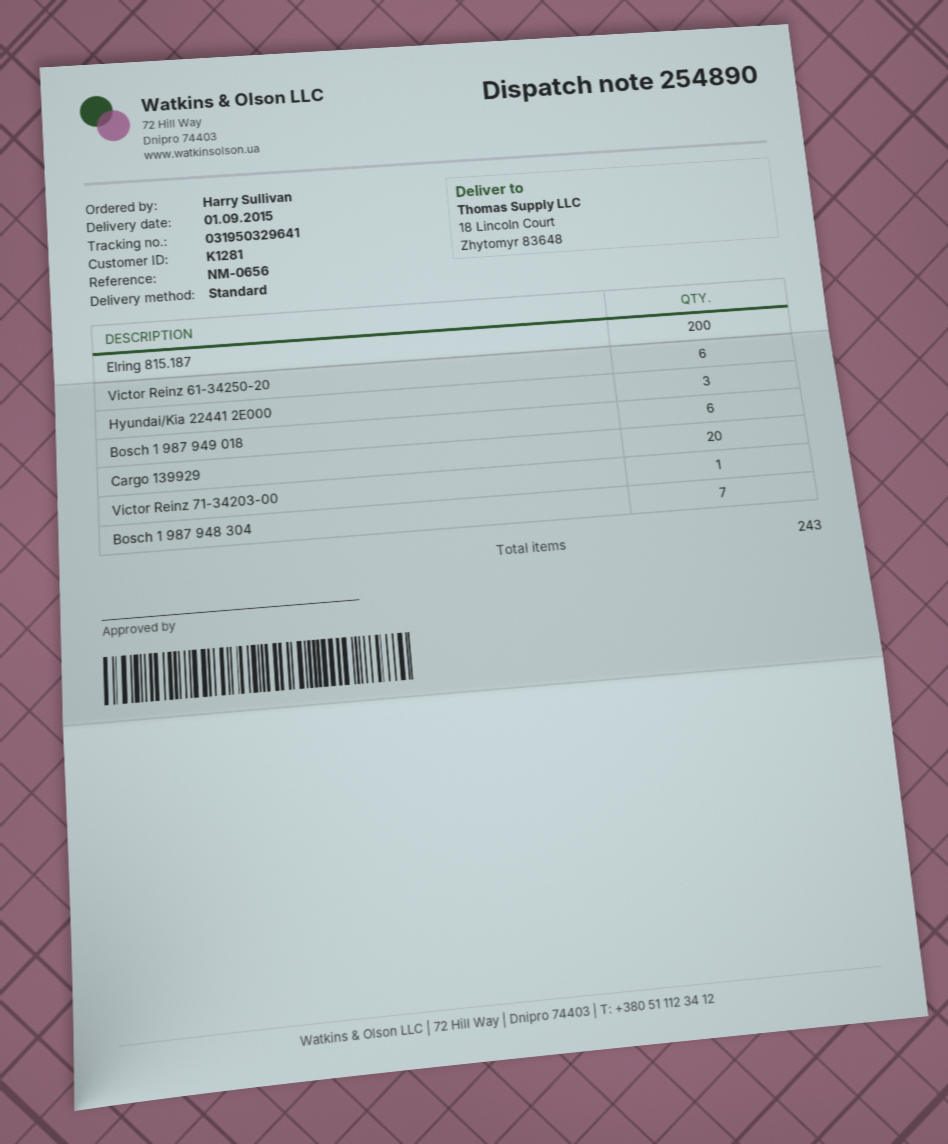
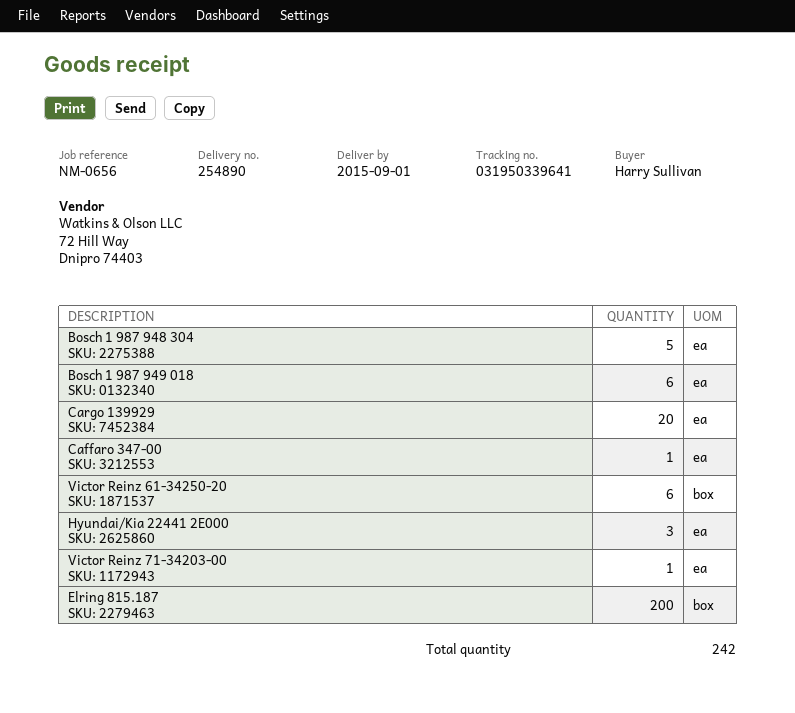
tracking number: 031950329641 -> 031950339641
Bosch 1 987 948 304: 7 -> 5
Caffaro 347-00: none -> 1
total quantity: 243 -> 242

